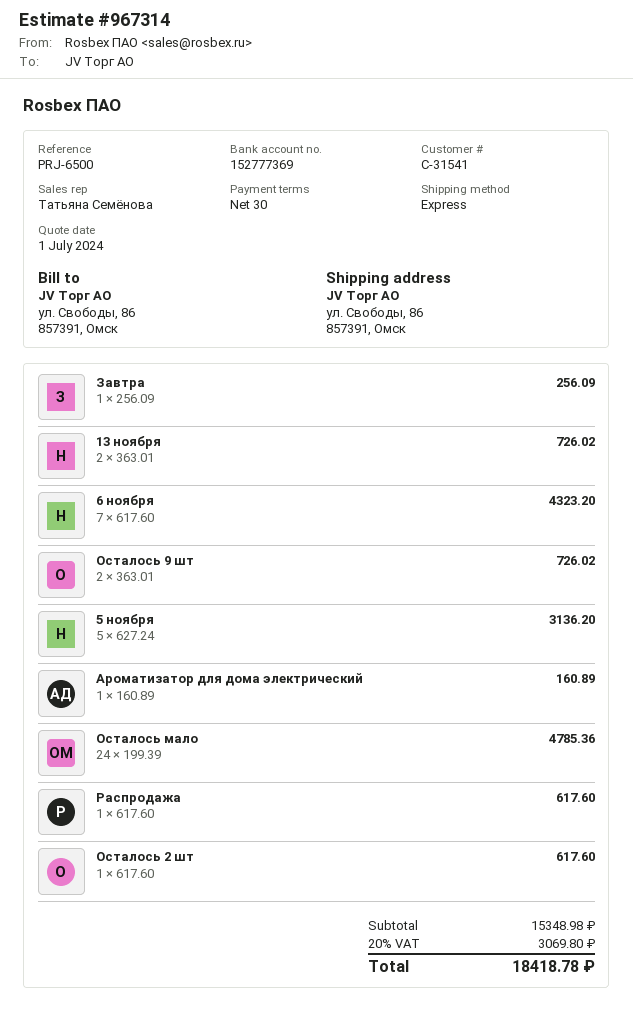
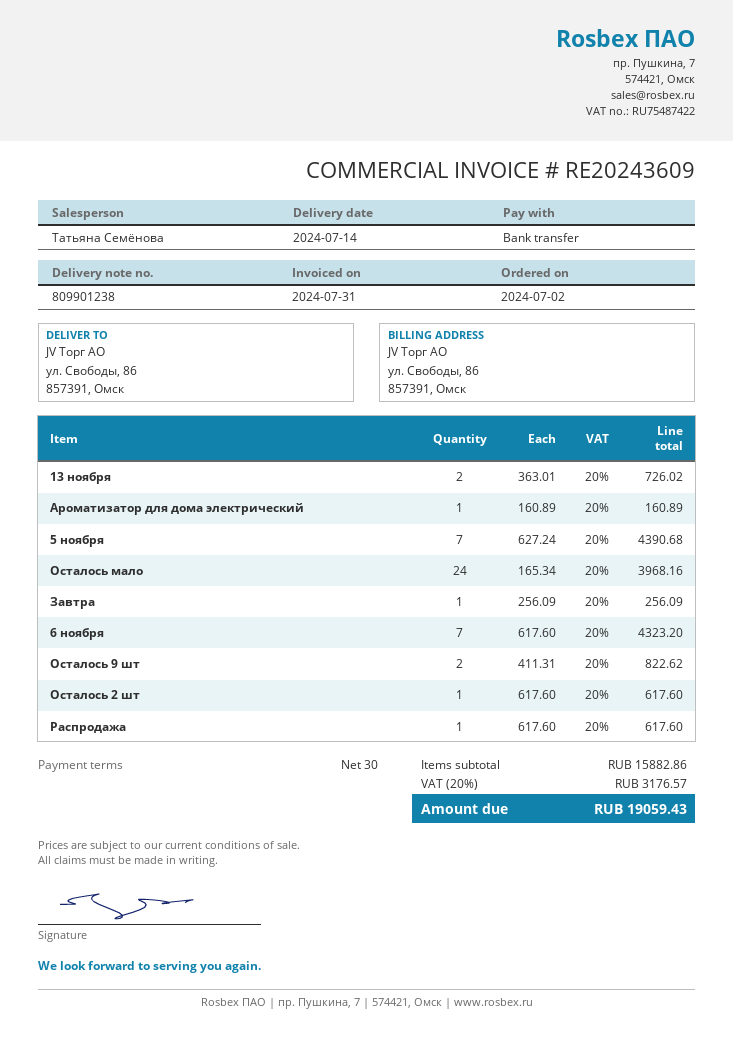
Осталось 9 шт: 2 x 363.01 = 726.02 -> 2 x 411.31 = 822.62
5 ноября: 5 x 627.24 = 3136.20 -> 7 x 627.24 = 4390.68
Осталось мало: 24 x 199.39 = 4785.36 -> 24 x 165.34 = 3968.16
subtotal: 15348.98 -> 15882.86
tax: 20% = 3069.80 -> 20% = 3176.57
total: 18418.78 -> 19059.43

